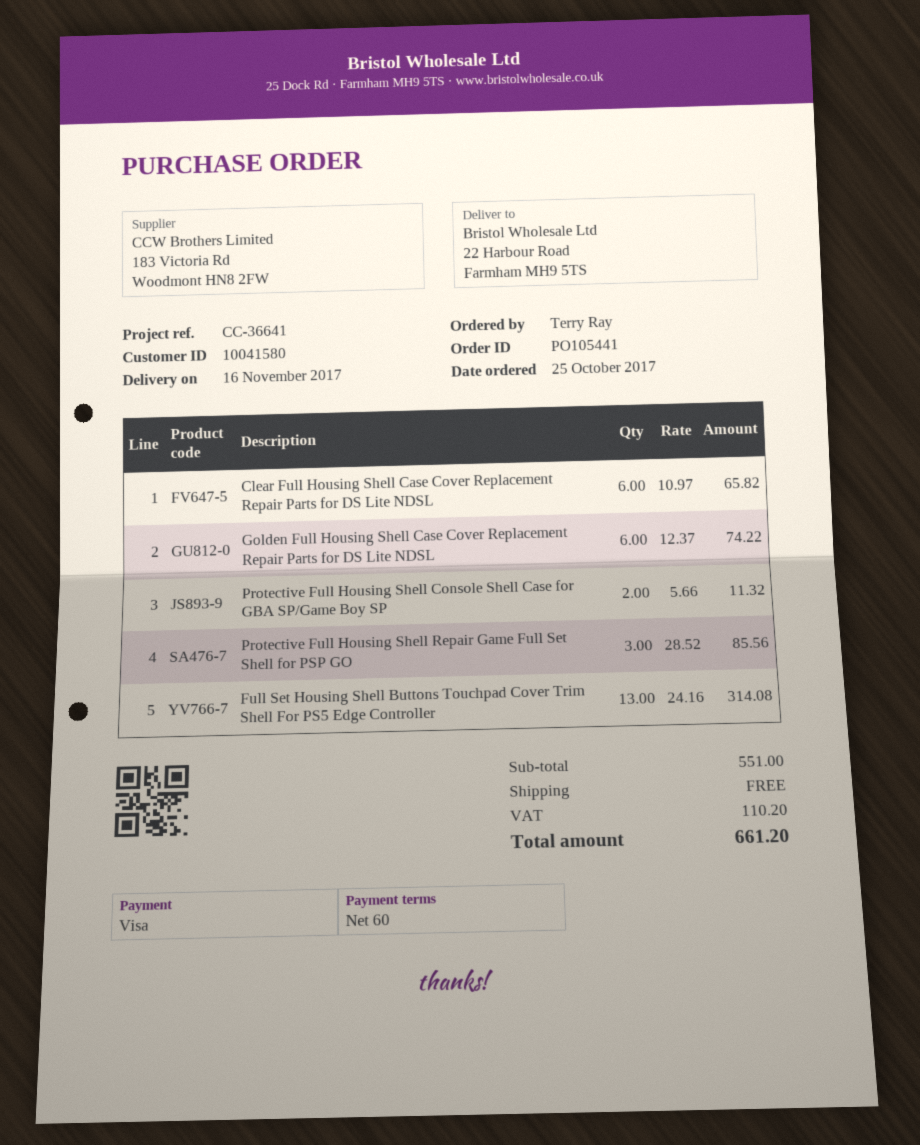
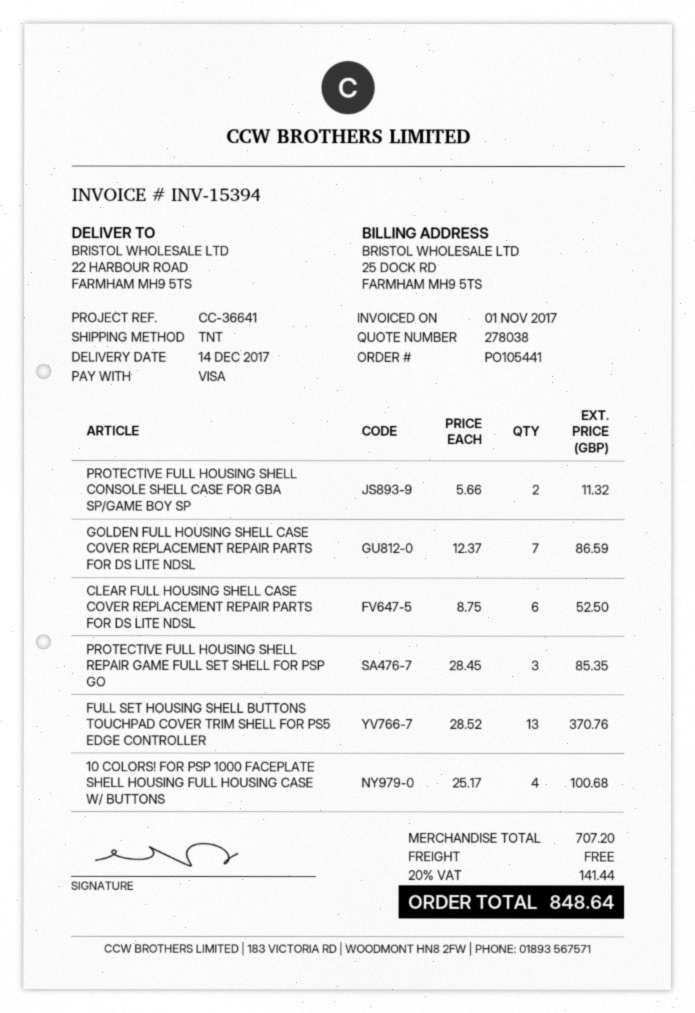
delivery date: 2017-11-16 -> 2017-12-14
Clear Full Housing Shell Case Cover Replacement Repair Parts for DS Lite NDSL: 6 x 10.97 = 65.82 -> 6 x 8.75 = 52.50
Golden Full Housing Shell Case Cover Replacement Repair Parts for DS Lite NDSL: 6 x 12.37 = 74.22 -> 7 x 12.37 = 86.59
Protective Full Housing Shell Repair Game Full Set Shell for PSP GO: 3 x 28.52 = 85.56 -> 3 x 28.45 = 85.35
Full Set Housing Shell Buttons Touchpad Cover Trim Shell For PS5 Edge Controller: 13 x 24.16 = 314.08 -> 13 x 28.52 = 370.76
10 COLORS! FOR PSP 1000 FACEPLATE SHELL HOUSING FULL HOUSING CASE W/ BUTTONS: none -> 4 x 25.17 = 100.68
subtotal: 551.00 -> 707.20
tax: 110.20 -> 141.44
total: 661.20 -> 848.64

